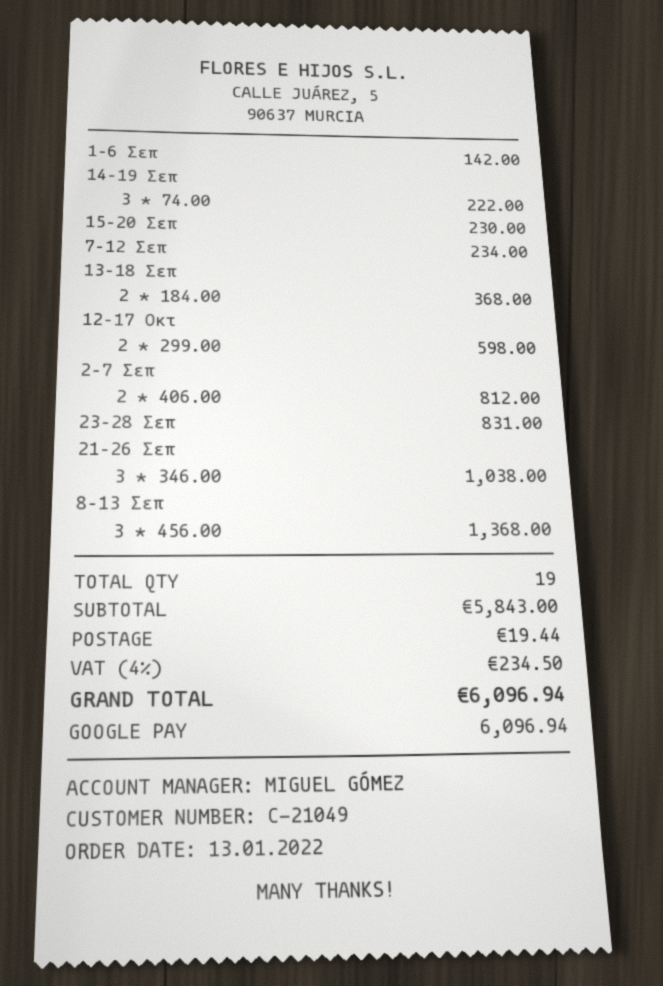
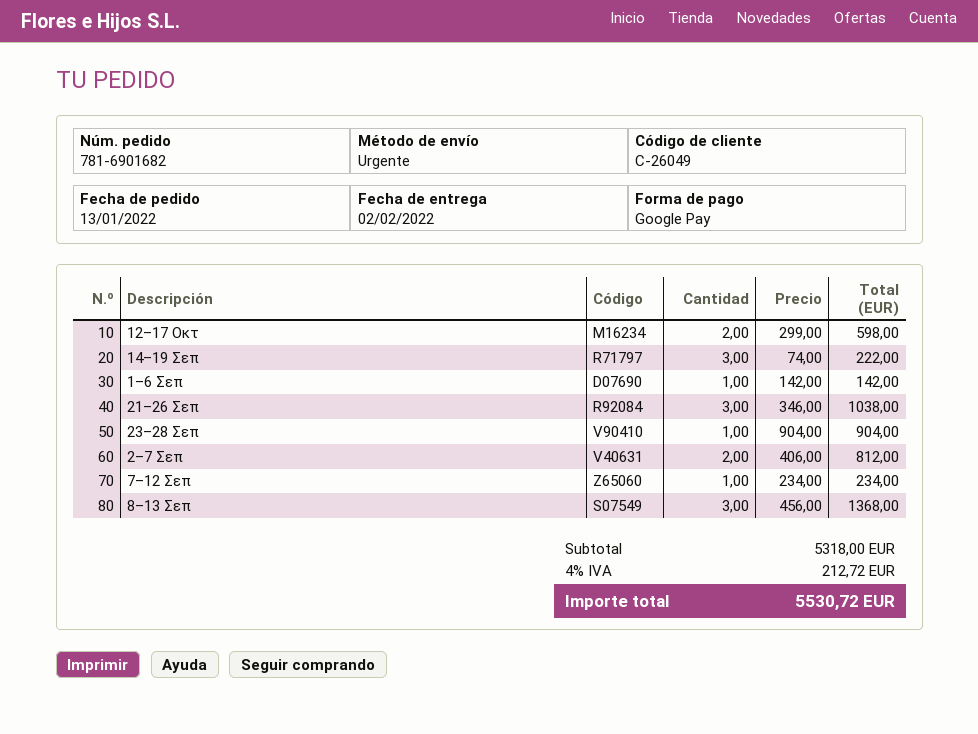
customer number: C-21049 -> C-26049
15–20 Σεπ: 1 x 230.00 = 230.00 -> none
13–18 Σεπ: 2 x 184.00 = 368.00 -> none
23–28 Σεπ: 1 x 831.00 = 831.00 -> 1 x 904.00 = 904.00
subtotal: 5843.00 -> 5318.00
shipping: 19.44 -> none
tax: 4% = 234.50 -> 4% = 212.72
total: 6096.94 -> 5530.72

